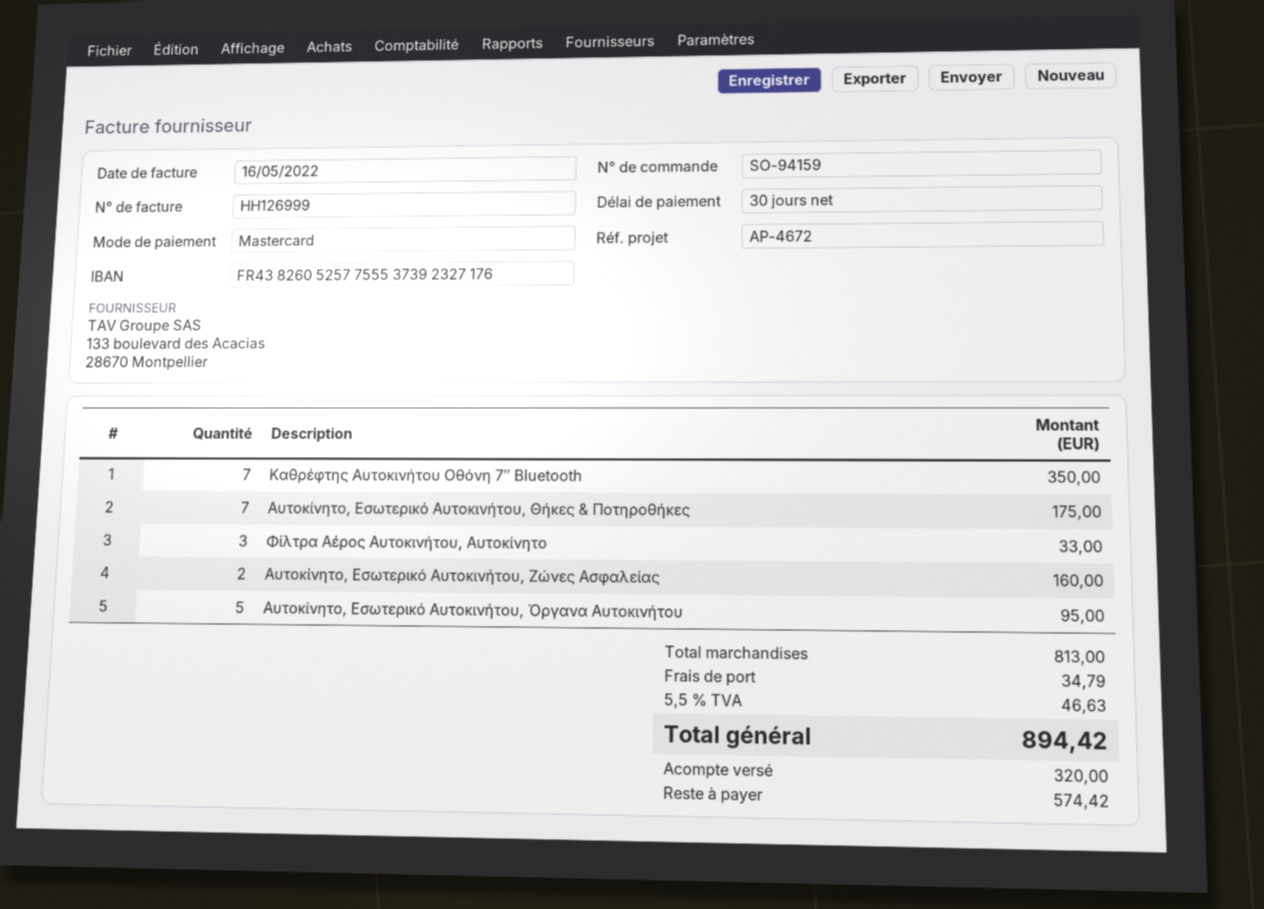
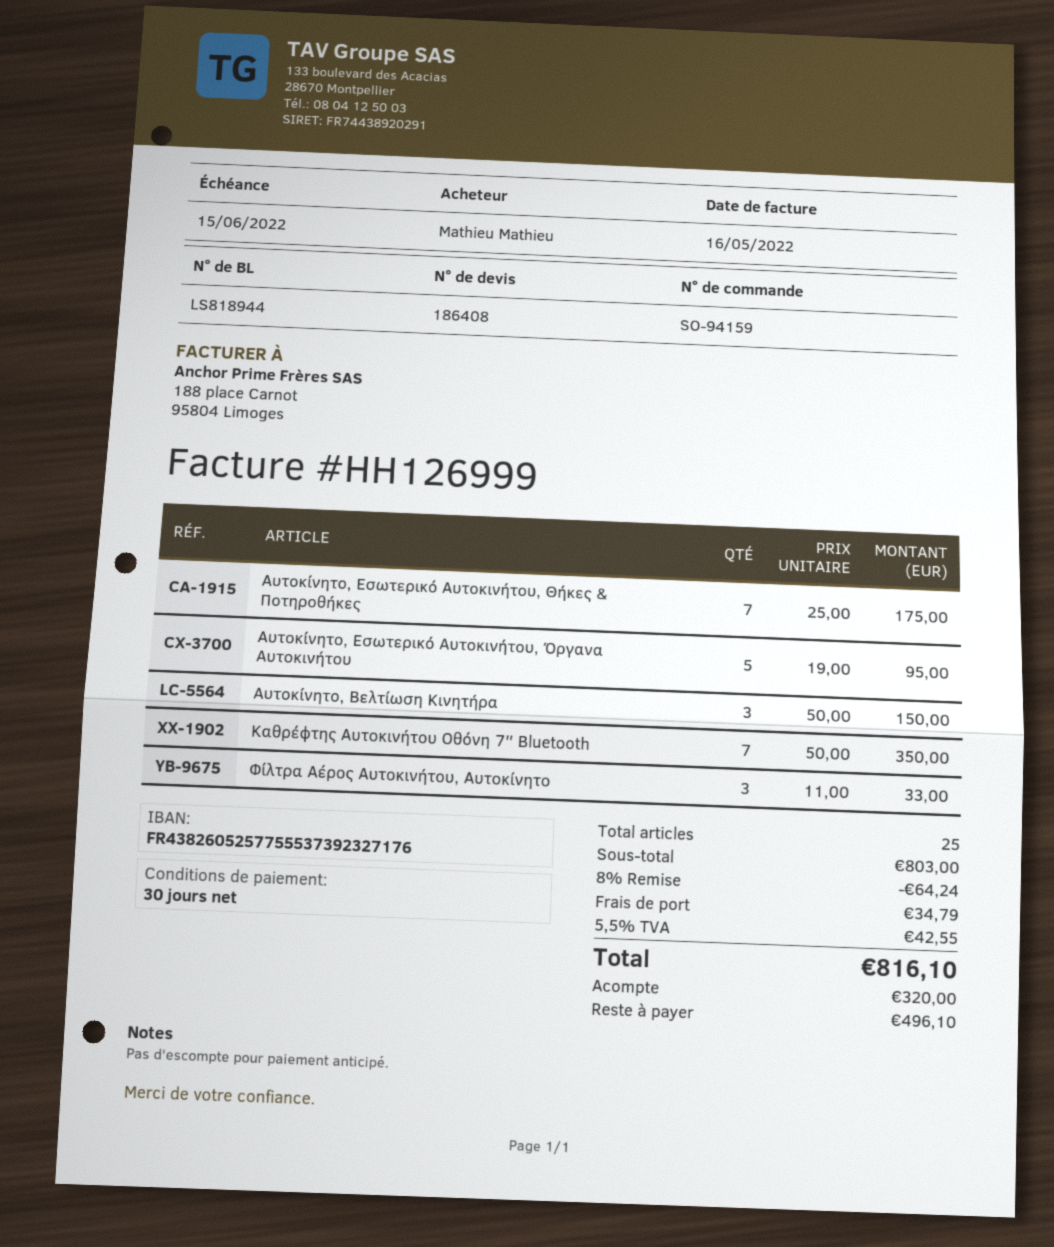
Αυτοκίνητο, Εσωτερικό Αυτοκινήτου, Ζώνες Ασφαλείας: 2 for 160.00 -> none
Αυτοκίνητο, Βελτίωση Κινητήρα: none -> 3 for 150.00
subtotal: 813.00 -> 803.00
discount: none -> 8% = 64.24
tax: 5.5% = 46.63 -> 5.5% = 42.55
total: 894.42 -> 816.10
balance: 574.42 -> 496.10

